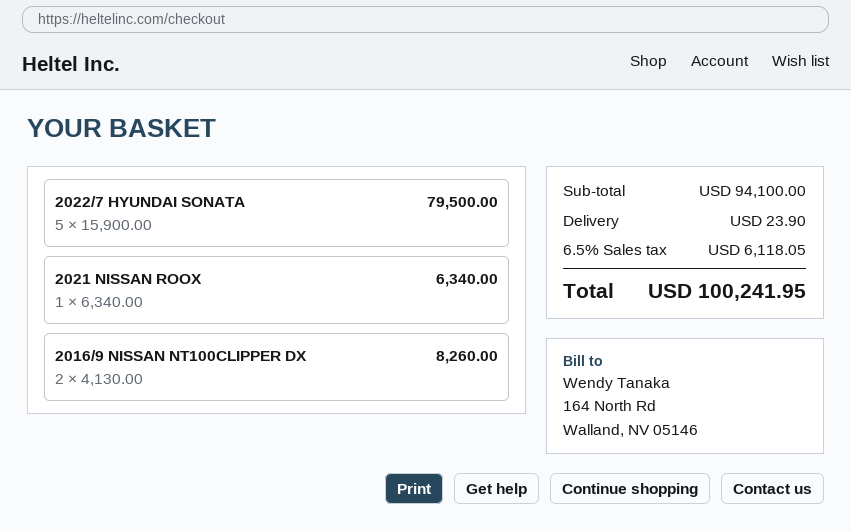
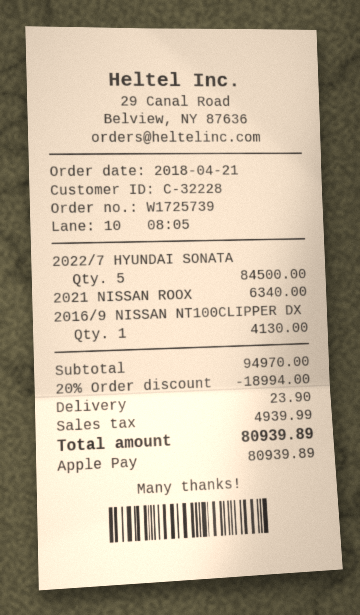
2022/7 HYUNDAI SONATA: 5 for 79500.00 -> 5 for 84500.00
2016/9 NISSAN NT100CLIPPER DX: 2 for 8260.00 -> 1 for 4130.00
subtotal: 94100.00 -> 94970.00
discount: none -> 20% = 18994.00
tax: 6118.05 -> 4939.99
total: 100241.95 -> 80939.89

